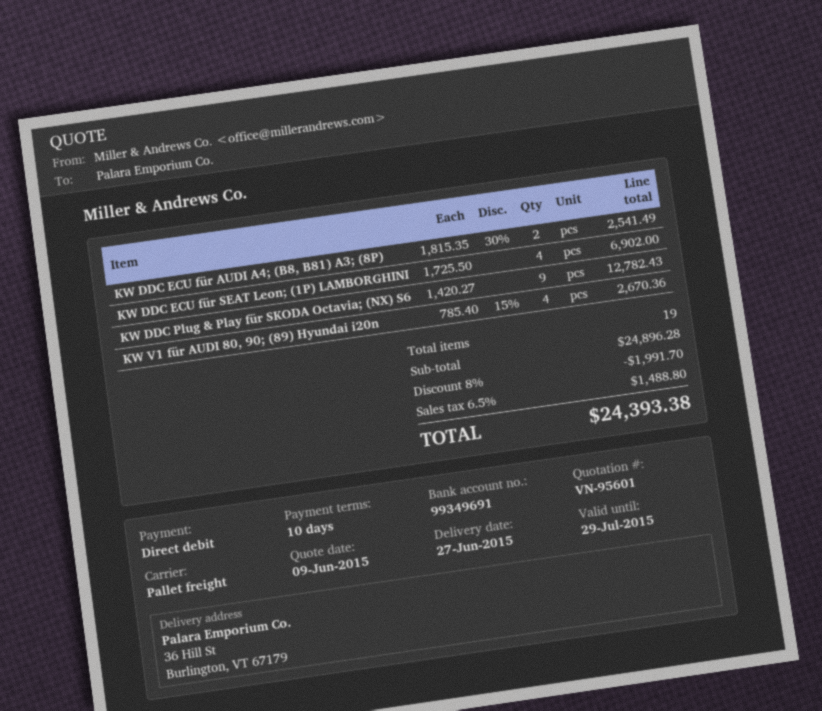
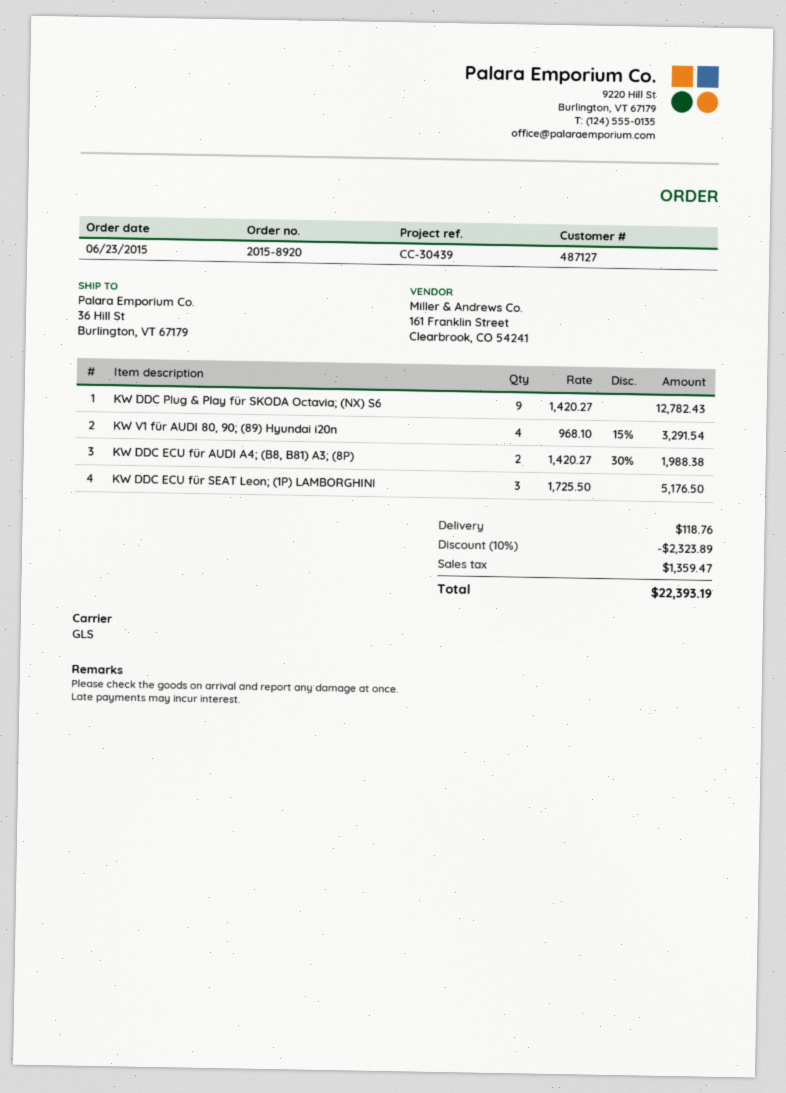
shipping method: pallet freight -> GLS
KW DDC ECU für AUDI A4; (B8, B81) A3; (8P): 2 x 1815.35 - 30% = 2541.49 -> 2 x 1420.27 - 30% = 1988.38
KW DDC ECU für SEAT Leon; (1P) LAMBORGHINI: 4 x 1725.50 = 6902.00 -> 3 x 1725.50 = 5176.50
KW V1 für AUDI 80, 90; (89) Hyundai i20n: 4 x 785.40 - 15% = 2670.36 -> 4 x 968.10 - 15% = 3291.54
discount: 8% = 1991.70 -> 10% = 2323.89
shipping: none -> 118.76
tax: 1488.80 -> 1359.47
total: 24393.38 -> 22393.19

